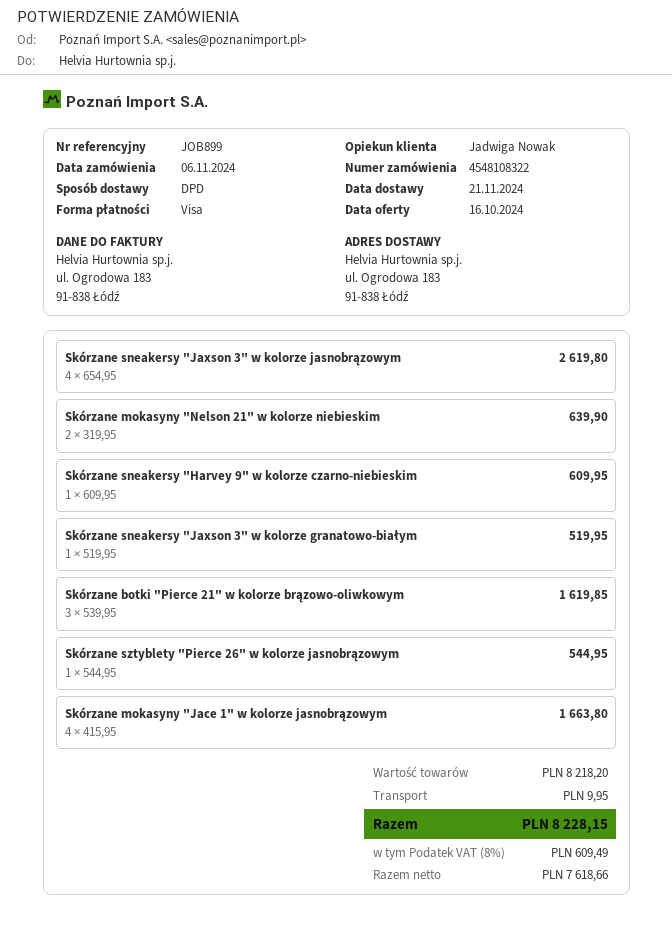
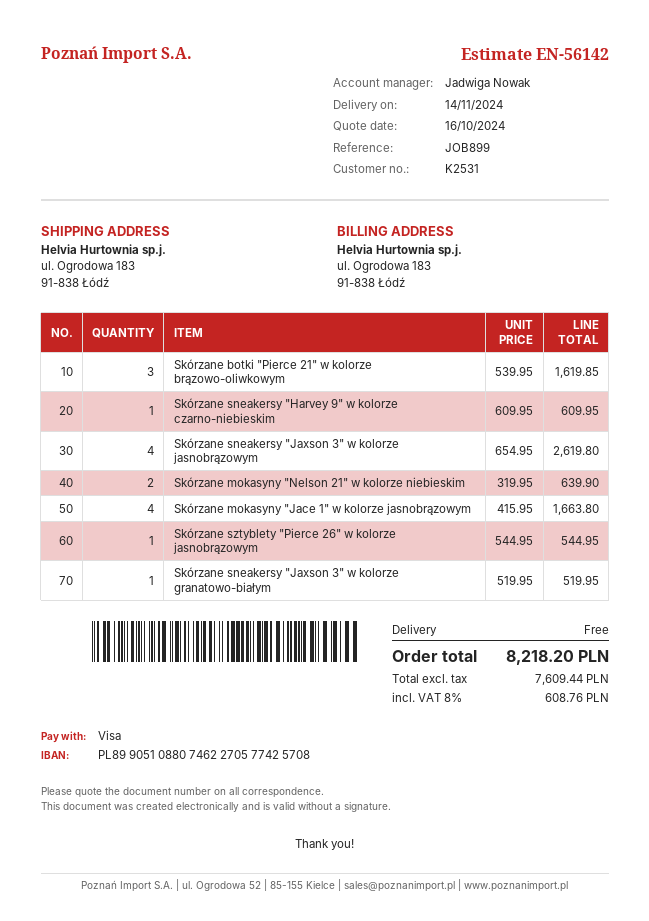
delivery date: 2024-11-21 -> 2024-11-14
shipping: 9.95 -> 0.00
net: 7618.66 -> 7609.44
tax: 8% = 609.49 -> 8% = 608.76
total: 8228.15 -> 8218.20

